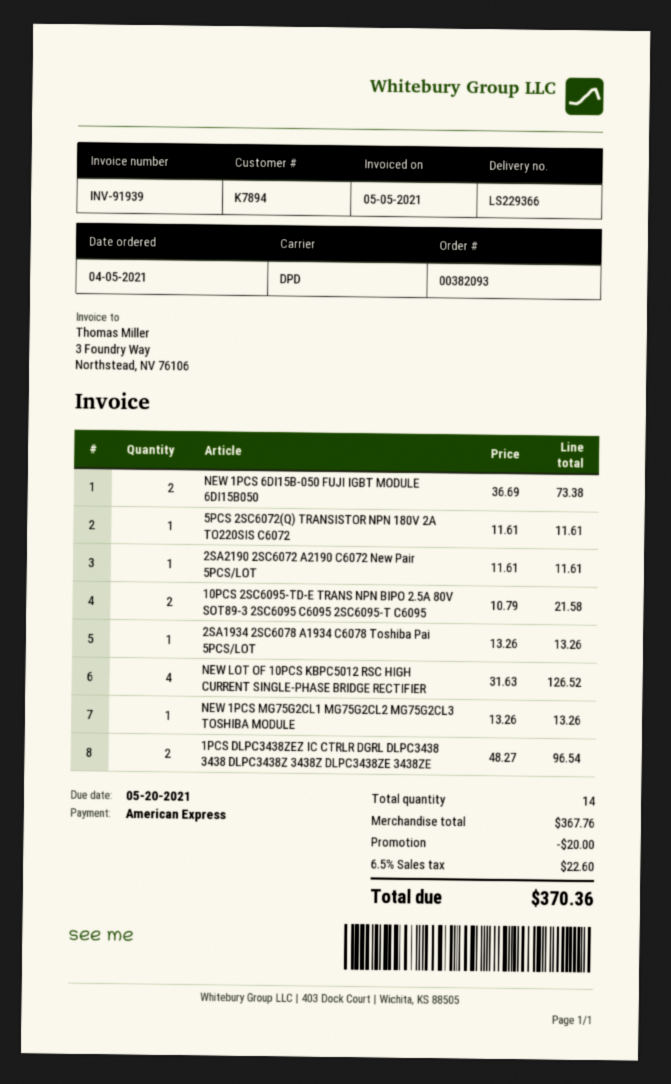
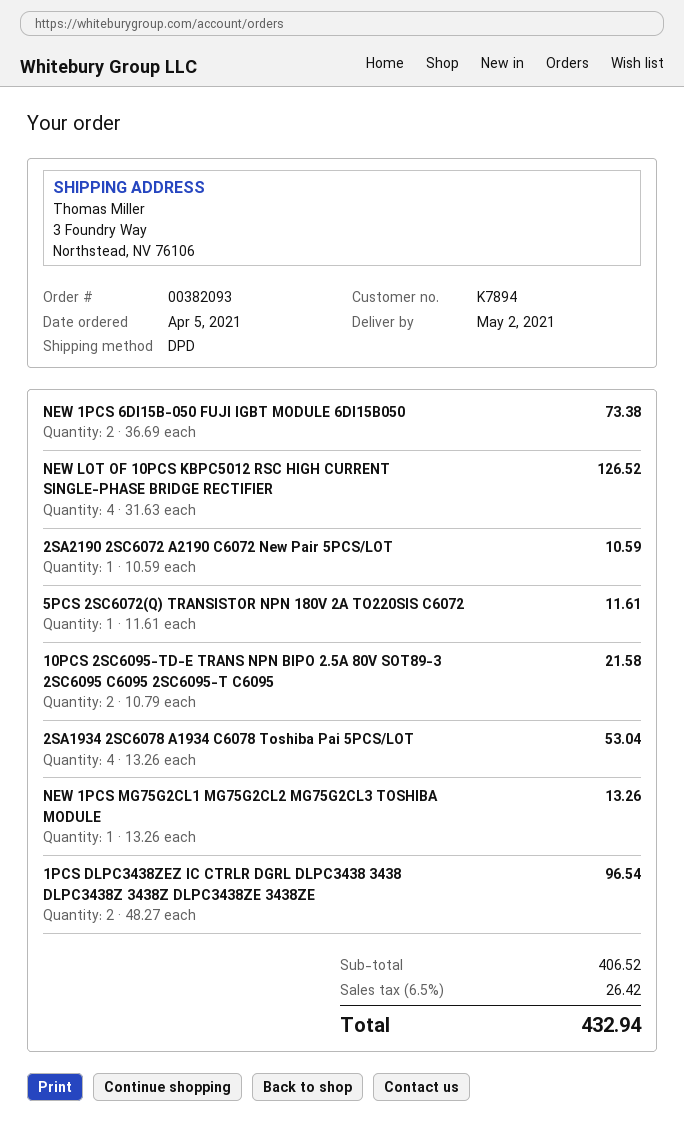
2SA2190 2SC6072 A2190 C6072 New Pair 5PCS/LOT: 1 x 11.61 = 11.61 -> 1 x 10.59 = 10.59
2SA1934 2SC6078 A1934 C6078 Toshiba Pai 5PCS/LOT: 1 x 13.26 = 13.26 -> 4 x 13.26 = 53.04
subtotal: 367.76 -> 406.52
discount: 20.00 -> none
tax: 6.5% = 22.60 -> 6.5% = 26.42
total: 370.36 -> 432.94

